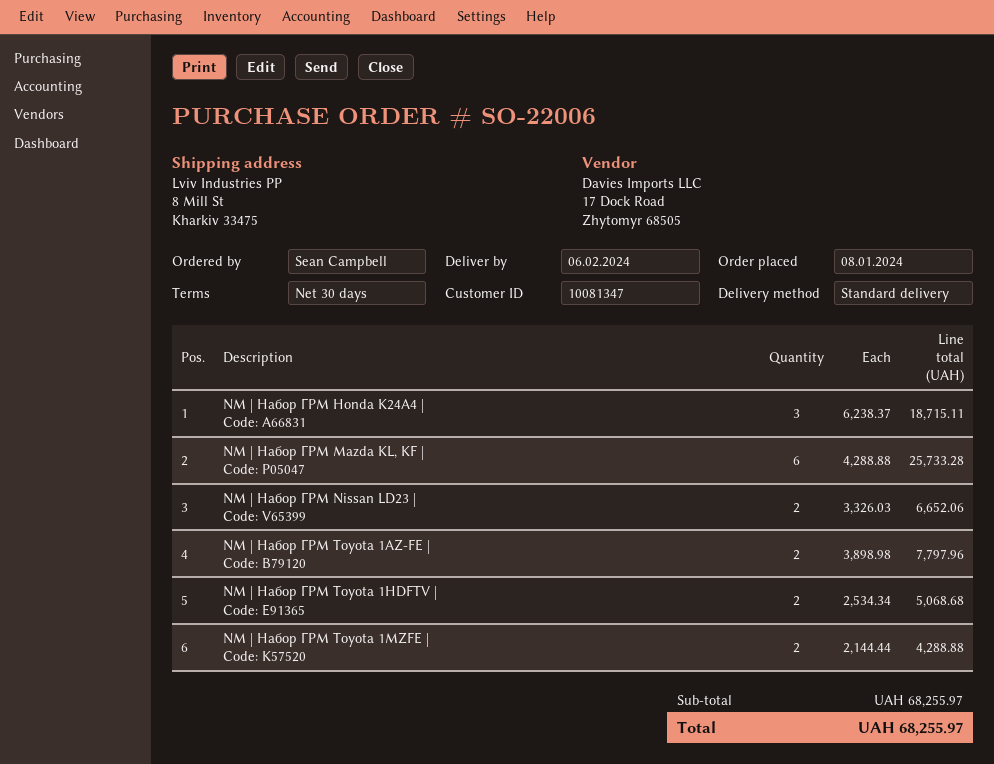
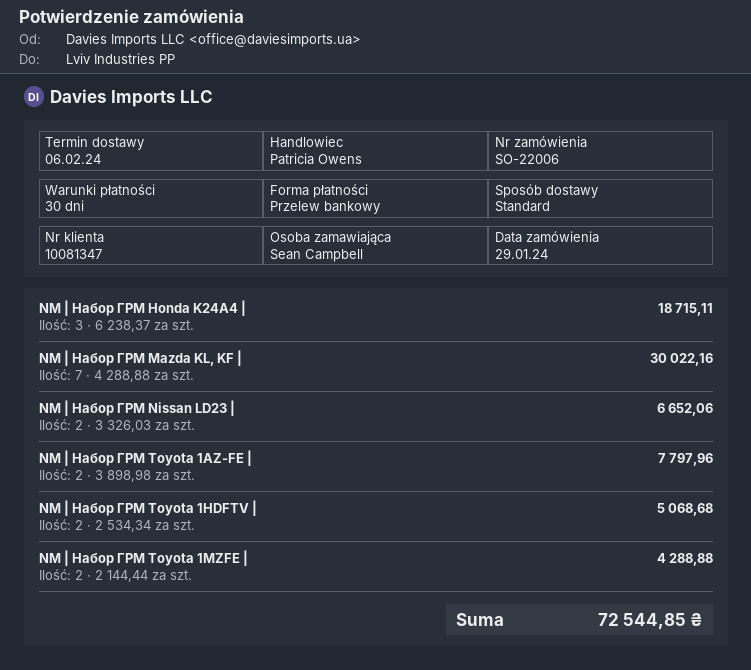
order date: 2024-01-08 -> 2024-01-29
NM | Набор ГРМ Mazda KL, KF |: 6 x 4288.88 = 25733.28 -> 7 x 4288.88 = 30022.16
total: 68255.97 -> 72544.85

